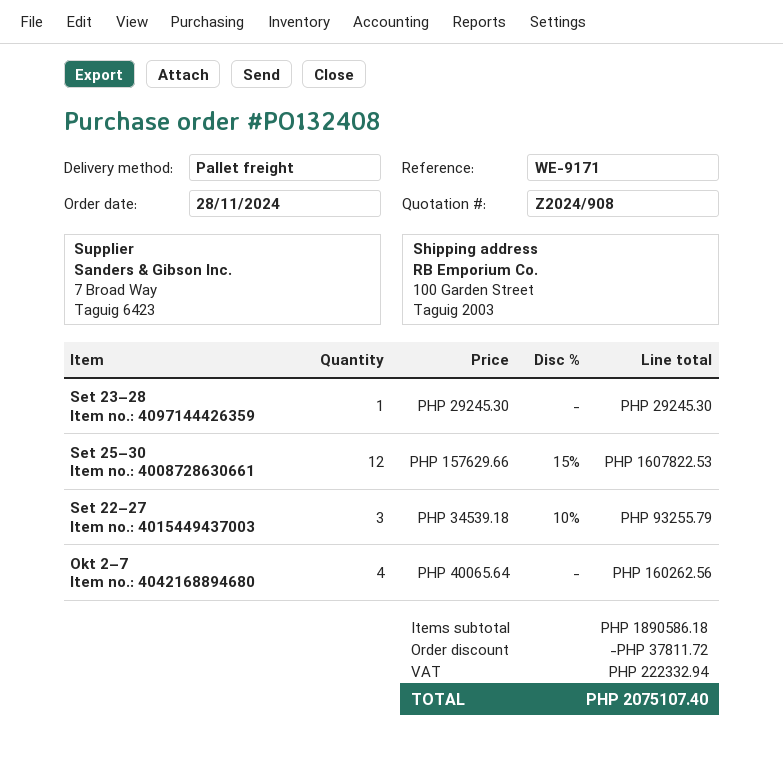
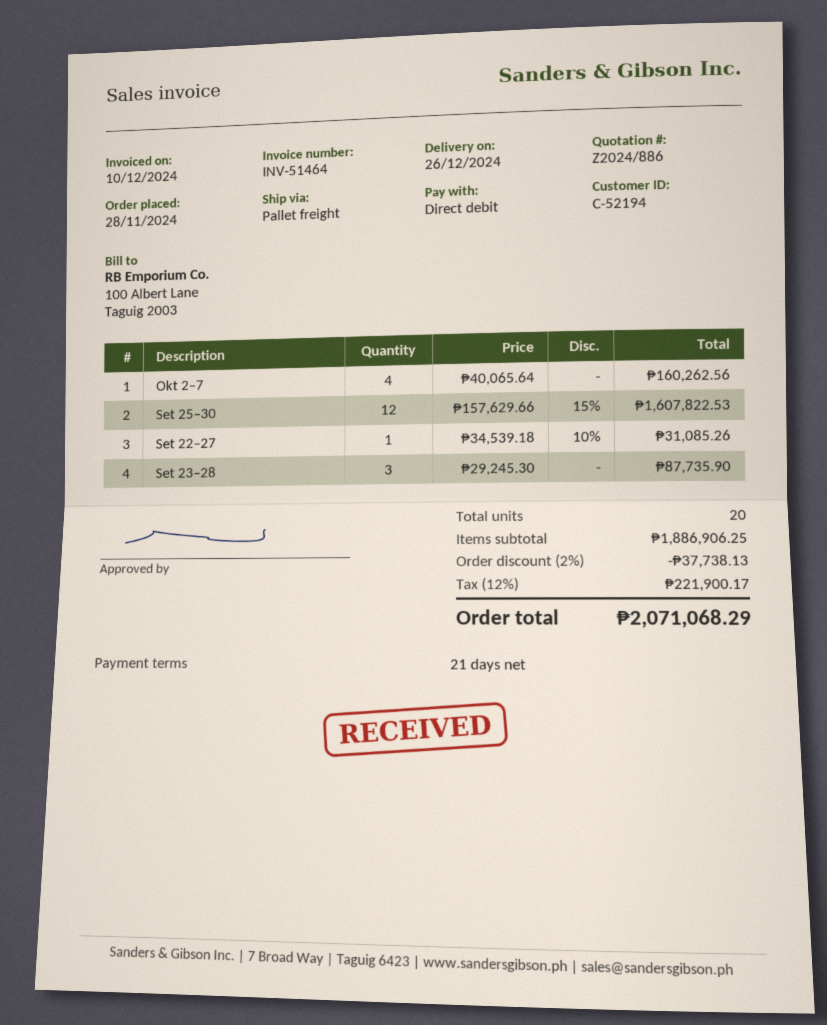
quote number: Z2024/908 -> Z2024/886
Set 23–28: 1 x 29245.30 = 29245.30 -> 3 x 29245.30 = 87735.90
Set 22–27: 3 x 34539.18 - 10% = 93255.79 -> 1 x 34539.18 - 10% = 31085.26
subtotal: 1890586.18 -> 1886906.25
discount: 37811.72 -> 37738.13
tax: 222332.94 -> 221900.17
total: 2075107.40 -> 2071068.29

